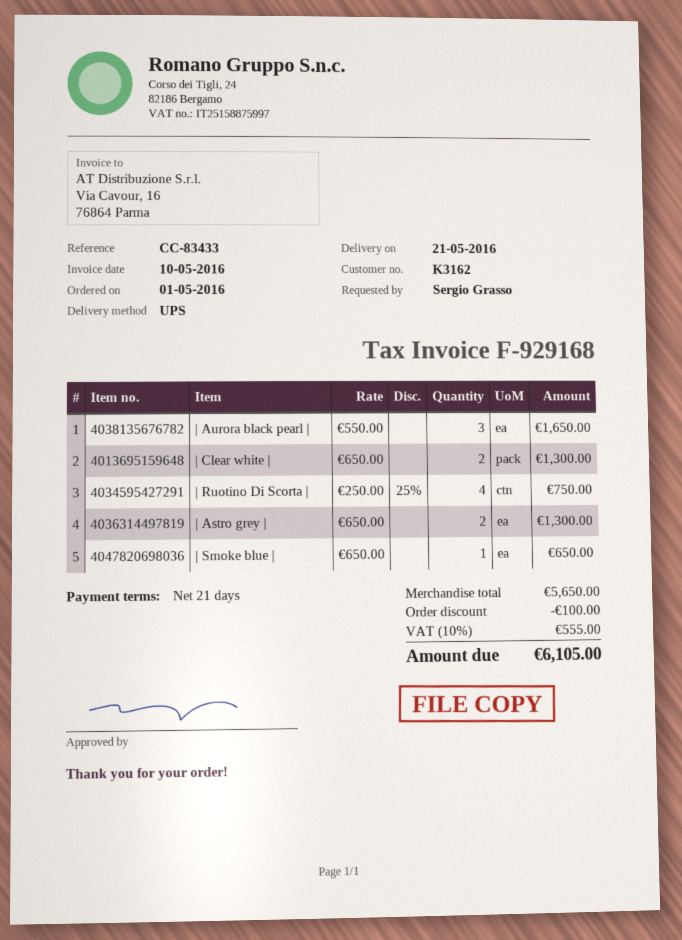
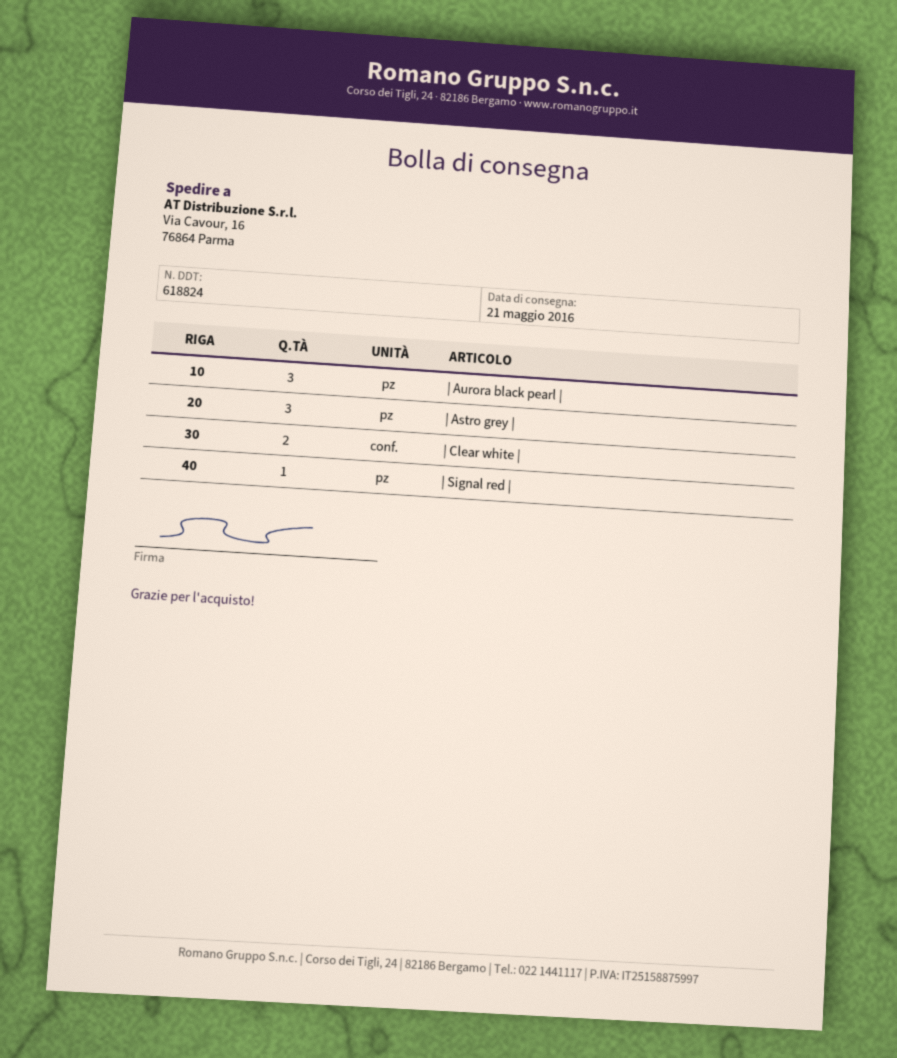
| Ruotino Di Scorta |: 4 -> none
| Astro grey |: 2 -> 3
| Smoke blue |: 1 -> none
| Signal red |: none -> 1

